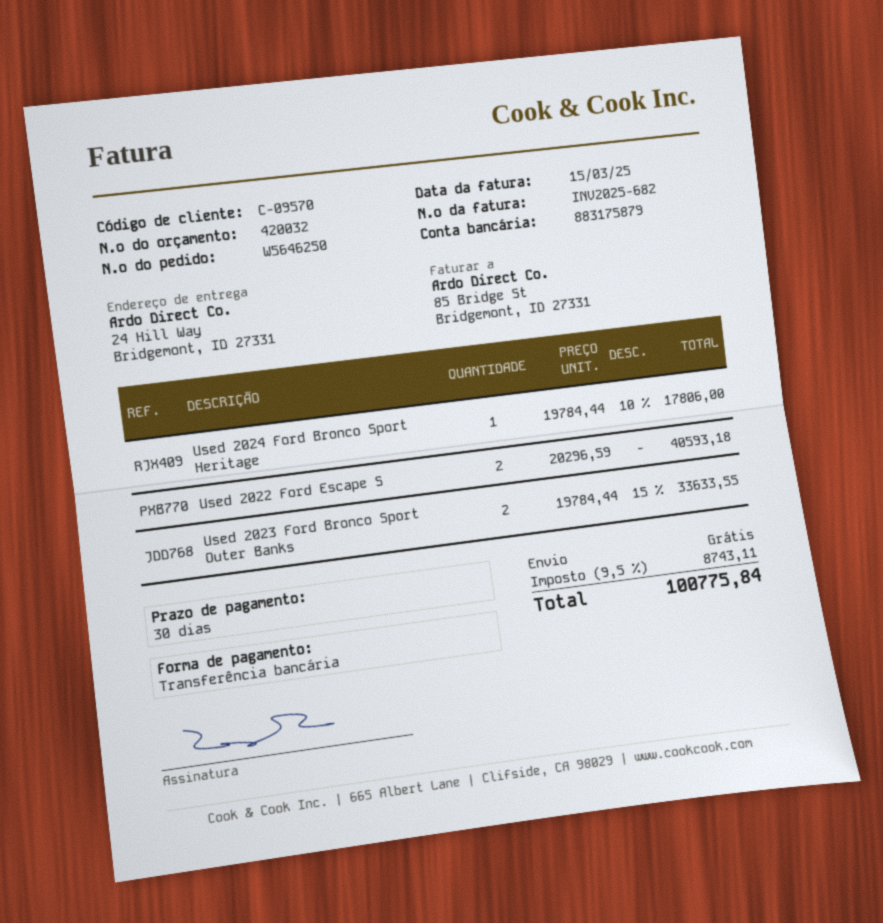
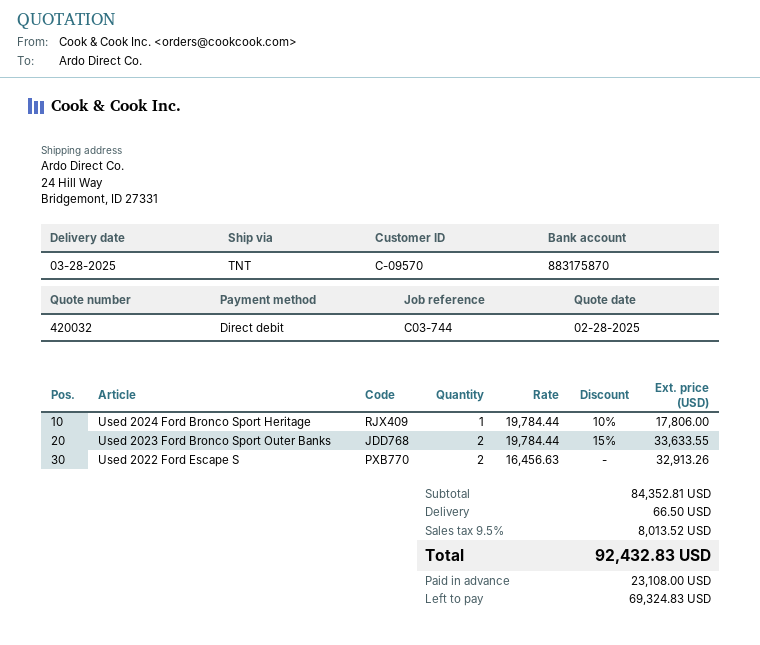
payment method: bank transfer -> direct debit
bank account: 883175879 -> 883175870
Used 2022 Ford Escape S: 2 x 20296.59 = 40593.18 -> 2 x 16456.63 = 32913.26
shipping: 0.00 -> 66.50
tax: 9.5% = 8743.11 -> 9.5% = 8013.52
total: 100775.84 -> 92432.83

